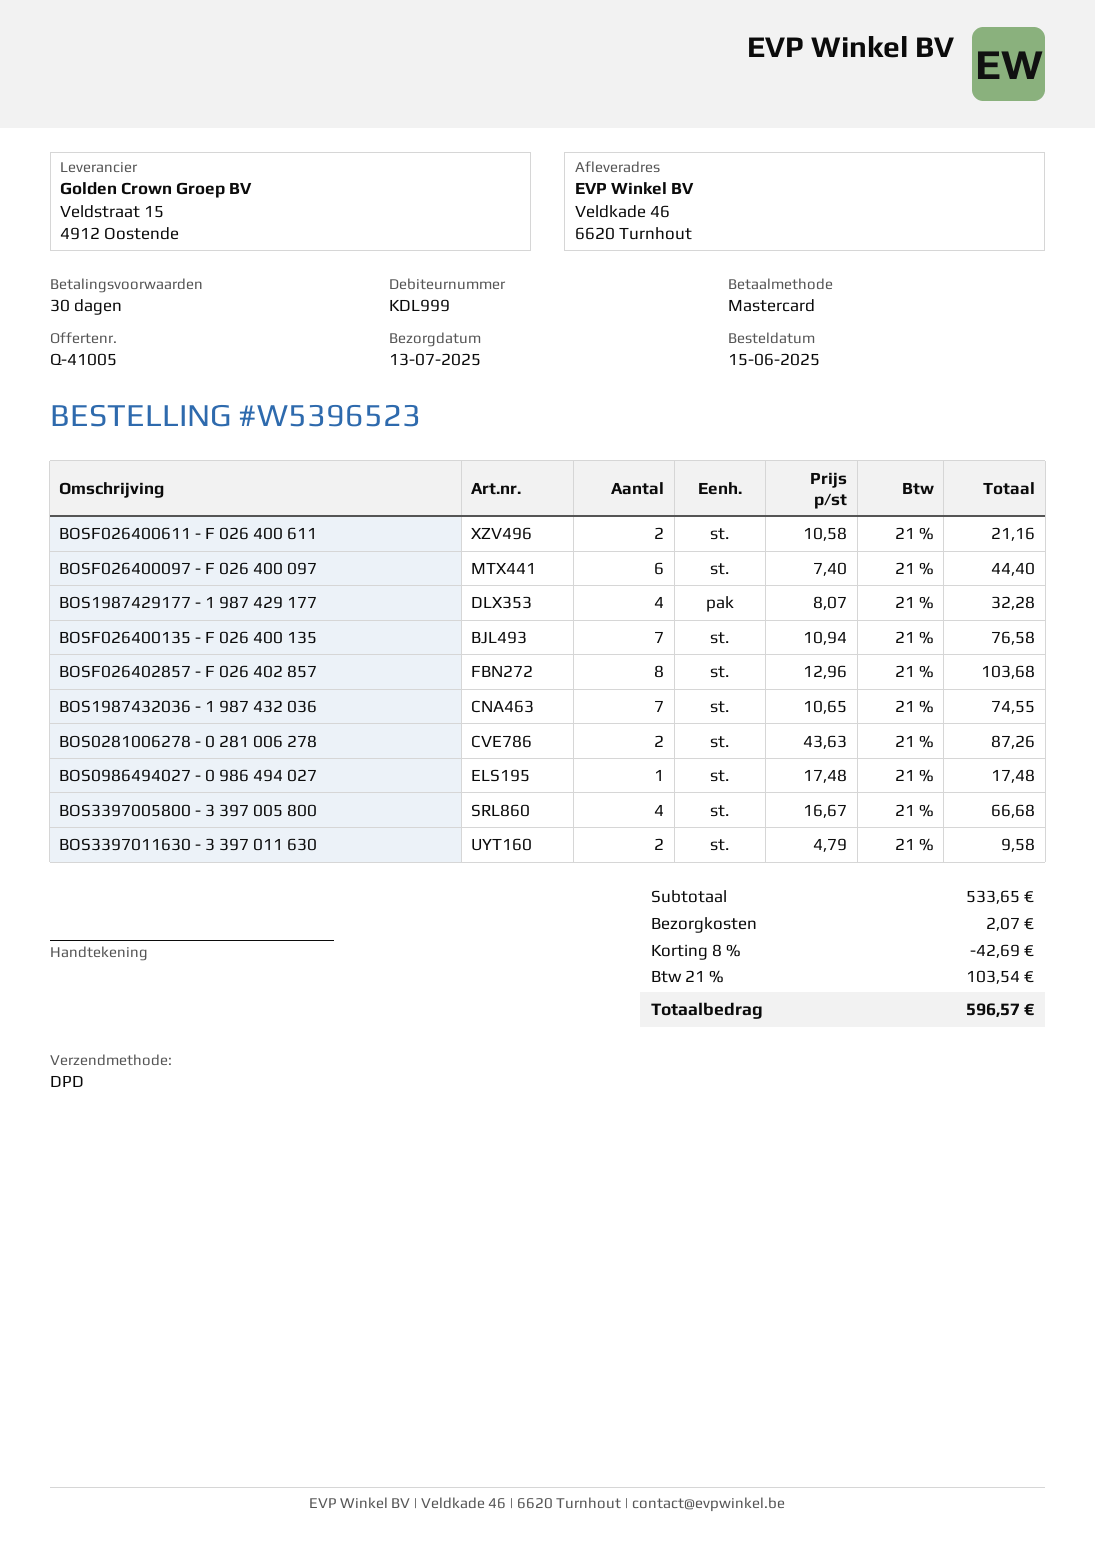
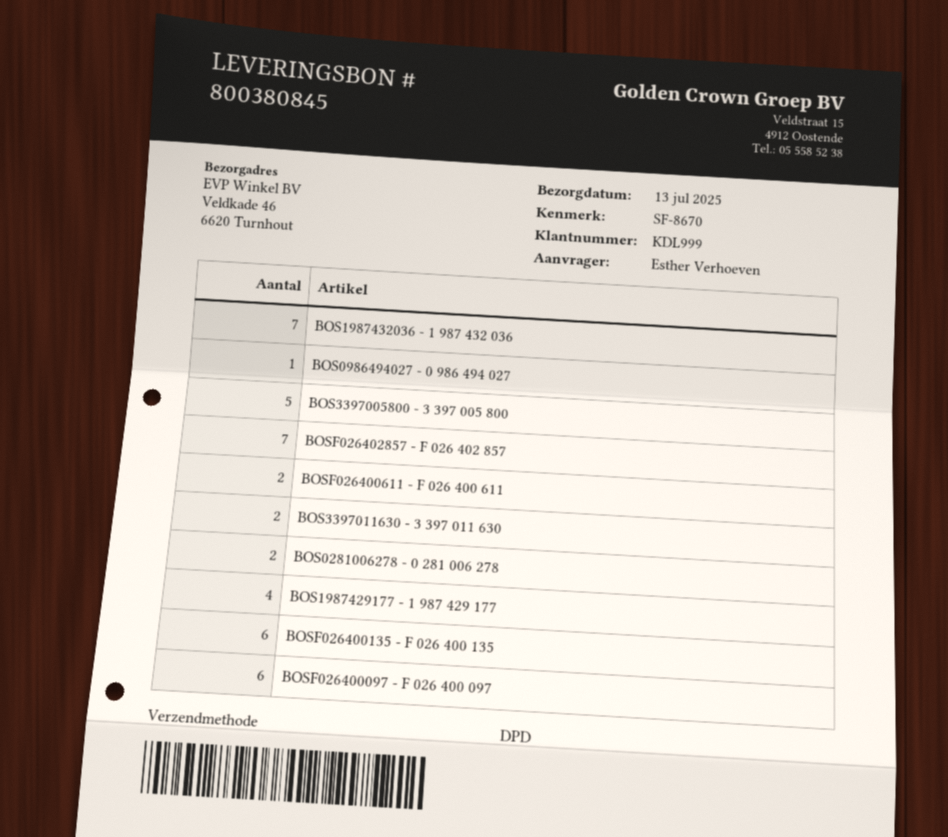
BOSF026400135 - F 026 400 135: 7 -> 6
BOSF026402857 - F 026 402 857: 8 -> 7
BOS3397005800 - 3 397 005 800: 4 -> 5

